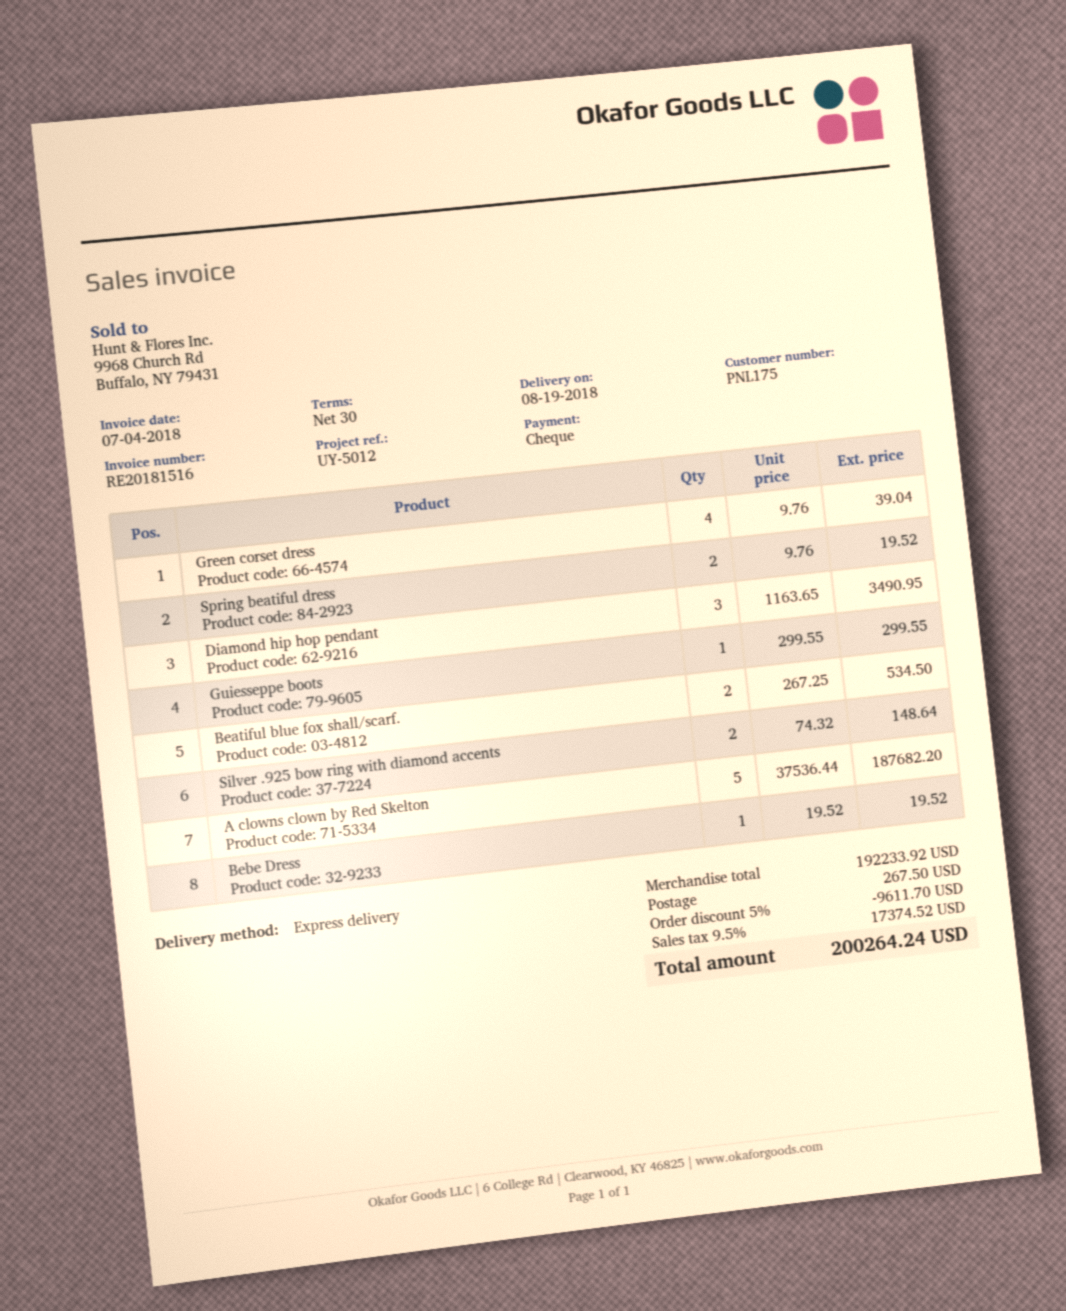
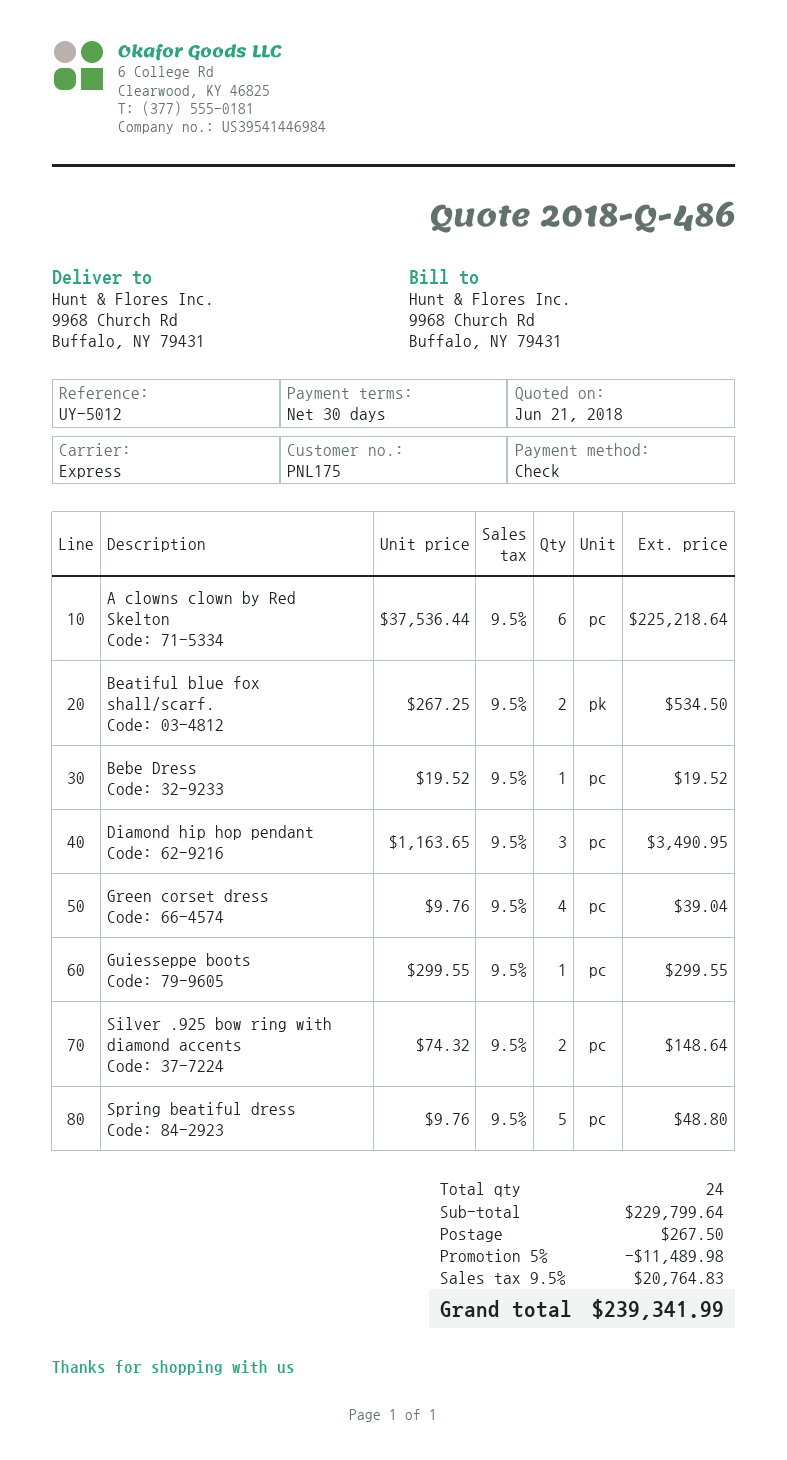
Spring beatiful dress: 2 x 9.76 = 19.52 -> 5 x 9.76 = 48.80
A clowns clown by Red Skelton: 5 x 37536.44 = 187682.20 -> 6 x 37536.44 = 225218.64
subtotal: 192233.92 -> 229799.64
discount: 5% = 9611.70 -> 5% = 11489.98
tax: 9.5% = 17374.52 -> 9.5% = 20764.83
total: 200264.24 -> 239341.99

